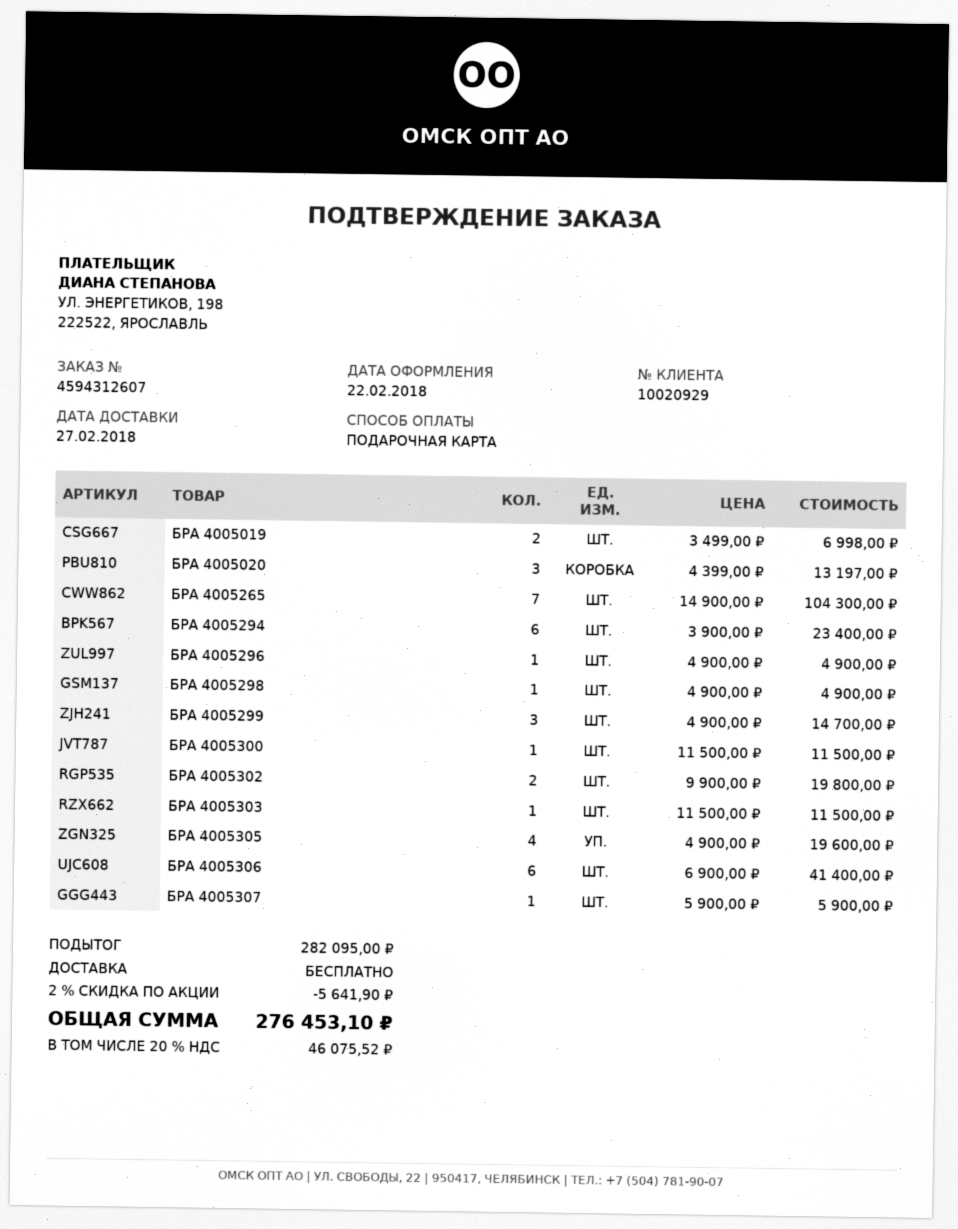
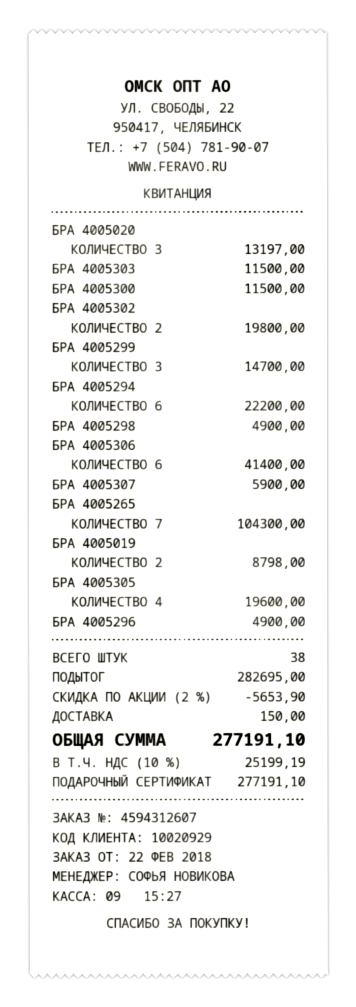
БРА 4005019: 2 for 6998.00 -> 2 for 8798.00
БРА 4005294: 6 for 23400.00 -> 6 for 22200.00
subtotal: 282095.00 -> 282695.00
discount: 2% = 5641.90 -> 2% = 5653.90
shipping: 0.00 -> 150.00
tax: 20% = 46075.52 -> 10% = 25199.19
total: 276453.10 -> 277191.10

